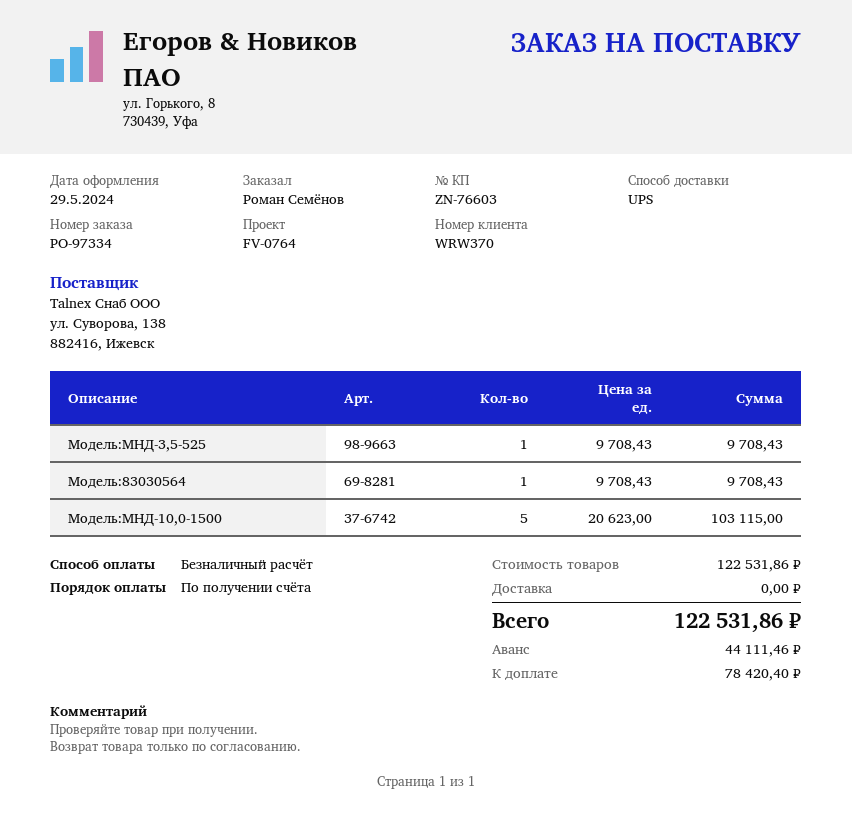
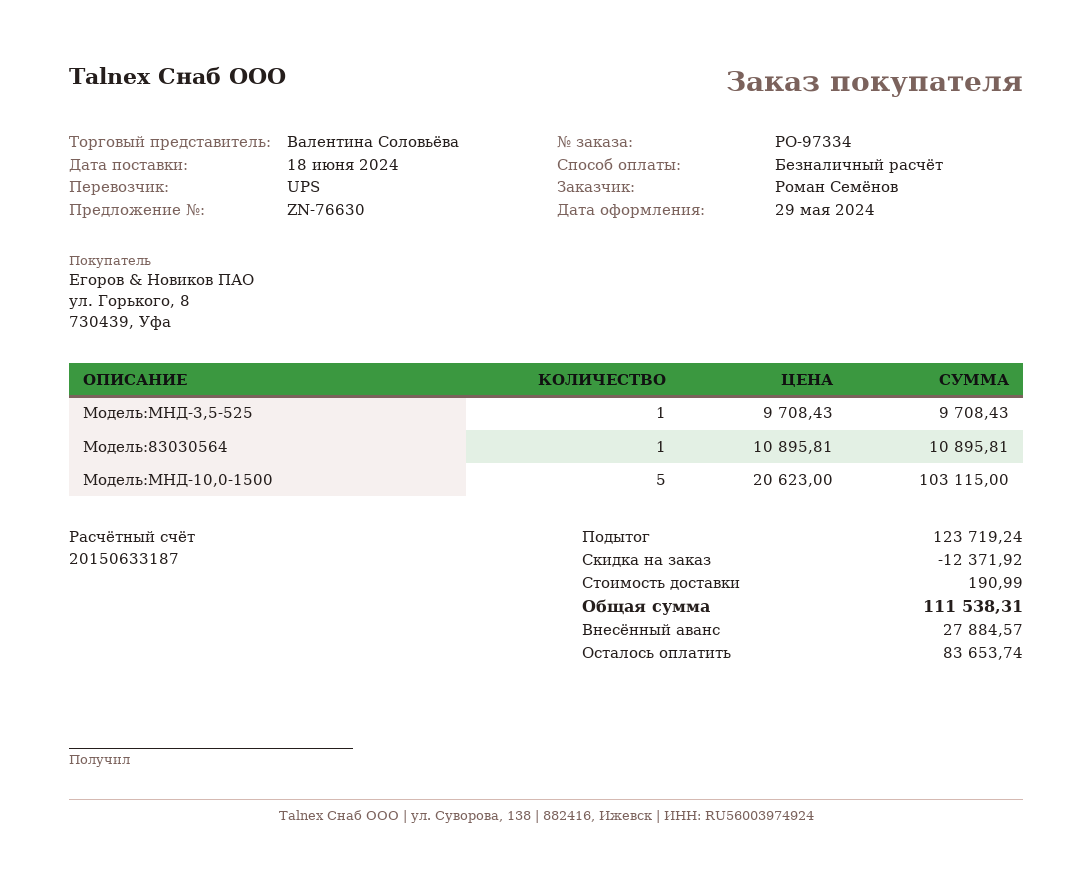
quote number: ZN-76603 -> ZN-76630
Модель:83030564: 1 x 9708.43 = 9708.43 -> 1 x 10895.81 = 10895.81
subtotal: 122531.86 -> 123719.24
discount: none -> 12371.92
shipping: 0.00 -> 190.99
total: 122531.86 -> 111538.31
deposit: 44111.46 -> 27884.57
balance: 78420.40 -> 83653.74

